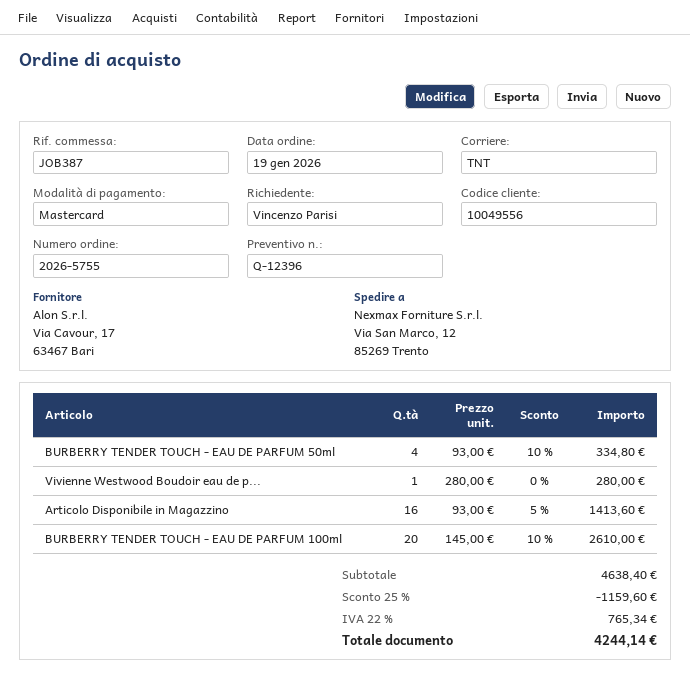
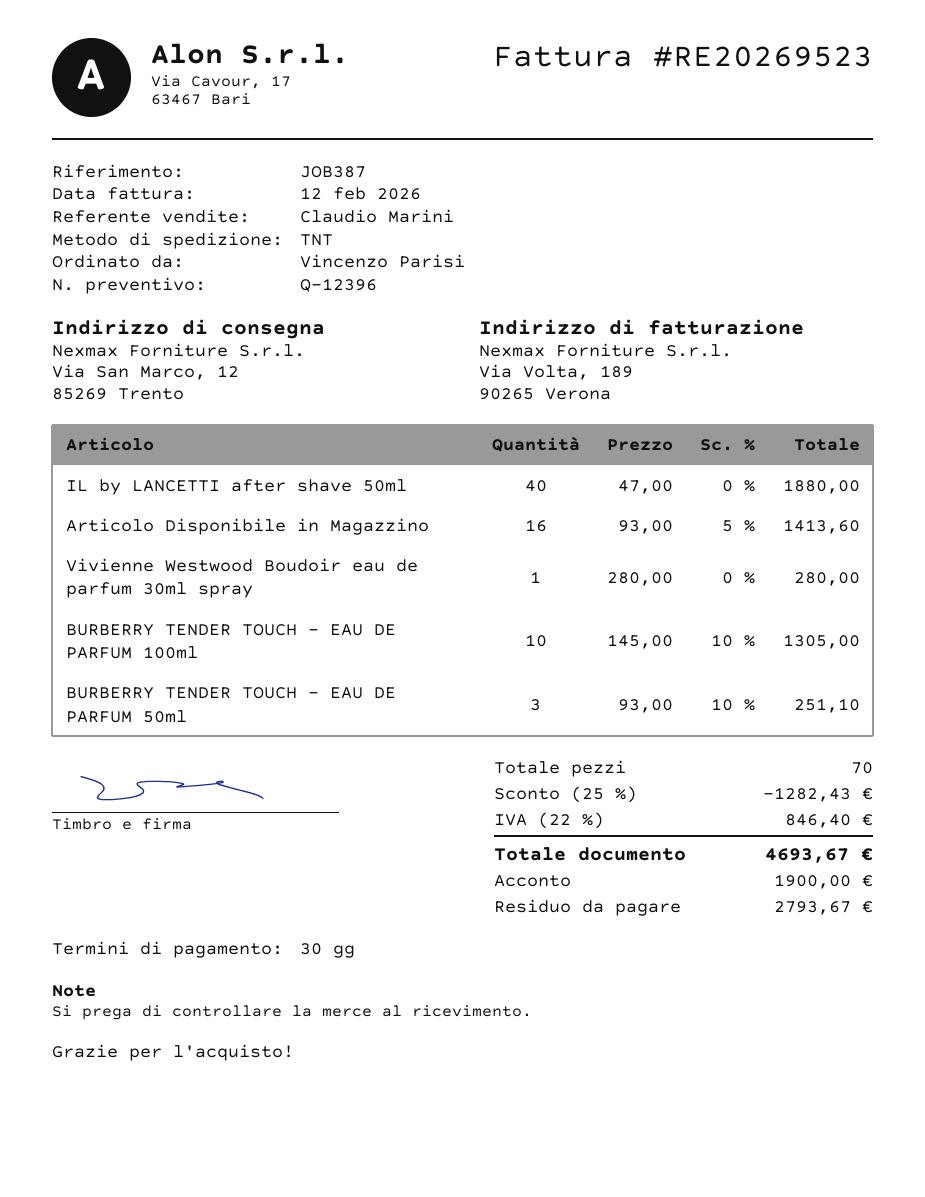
BURBERRY TENDER TOUCH - EAU DE PARFUM 50ml: 4 x 93.00 - 10% = 334.80 -> 3 x 93.00 - 10% = 251.10
BURBERRY TENDER TOUCH - EAU DE PARFUM 100ml: 20 x 145.00 - 10% = 2610.00 -> 10 x 145.00 - 10% = 1305.00
IL by LANCETTI after shave 50ml: none -> 40 x 47.00 = 1880.00
discount: 25% = 1159.60 -> 25% = 1282.43
tax: 22% = 765.34 -> 22% = 846.40
total: 4244.14 -> 4693.67

